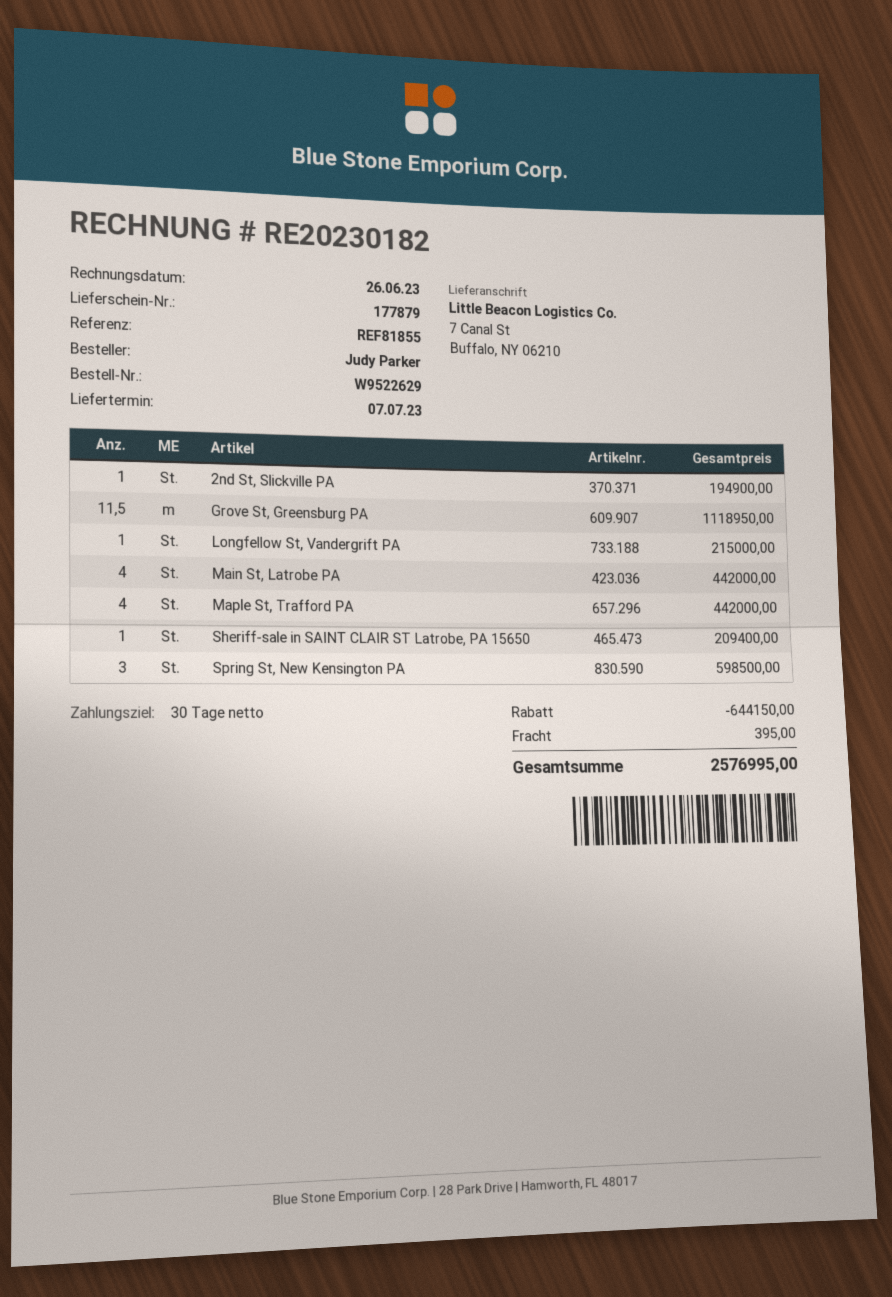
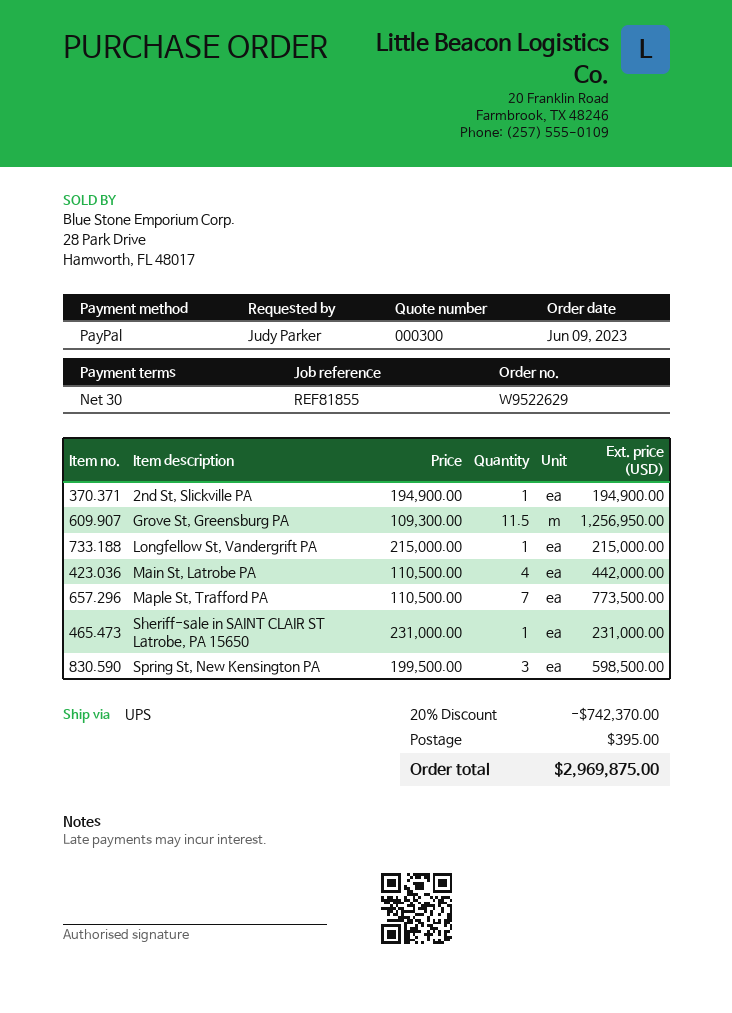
Grove St, Greensburg PA: 11.5 for 1118950.00 -> 11.5 for 1256950.00
Maple St, Trafford PA: 4 for 442000.00 -> 7 for 773500.00
Sheriff-sale in SAINT CLAIR ST Latrobe, PA 15650: 1 for 209400.00 -> 1 for 231000.00
discount: 644150.00 -> 742370.00
total: 2576995.00 -> 2969875.00

